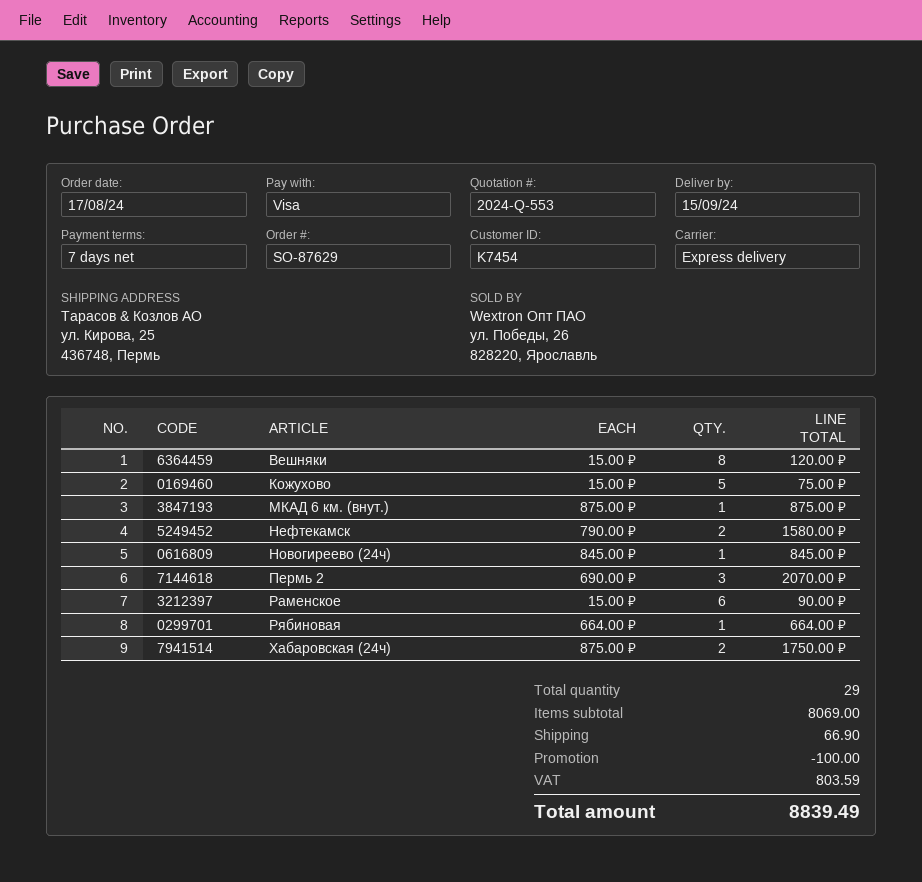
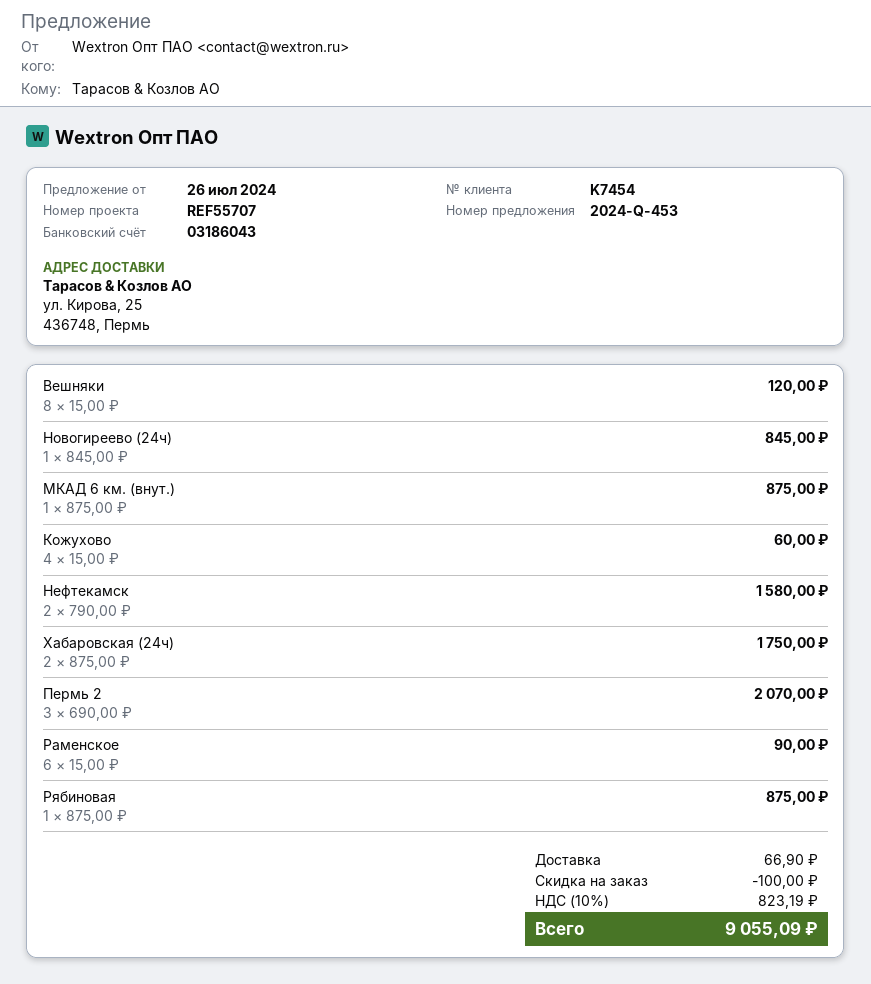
quote number: 2024-Q-553 -> 2024-Q-453
Кожухово: 5 x 15.00 = 75.00 -> 4 x 15.00 = 60.00
Рябиновая: 1 x 664.00 = 664.00 -> 1 x 875.00 = 875.00
tax: 803.59 -> 823.19
total: 8839.49 -> 9055.09

